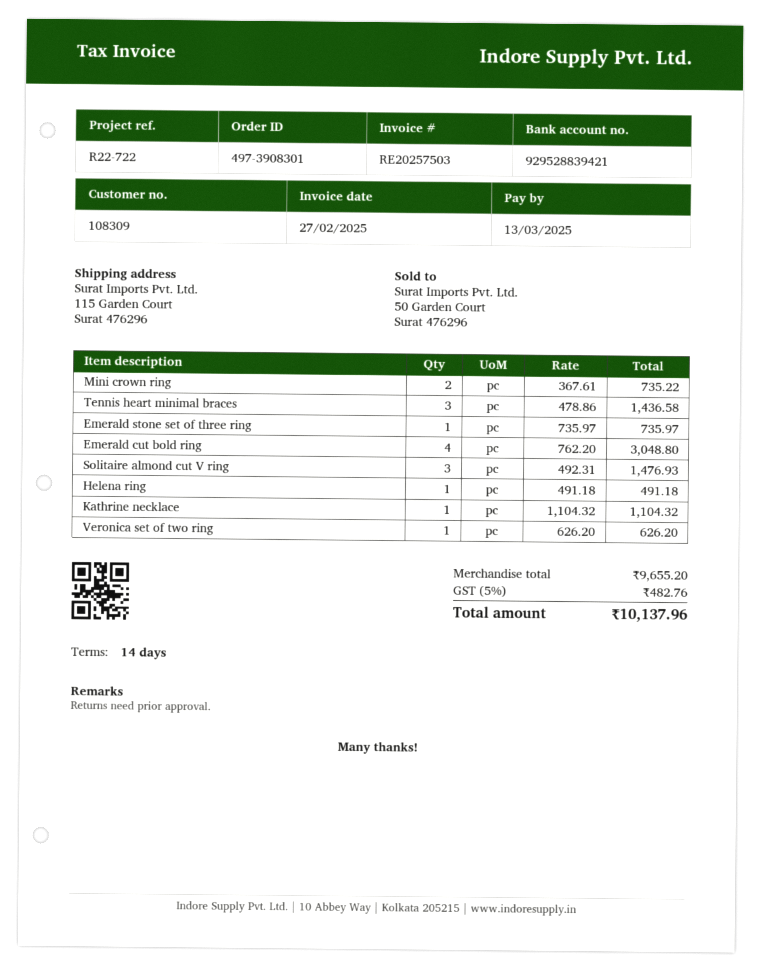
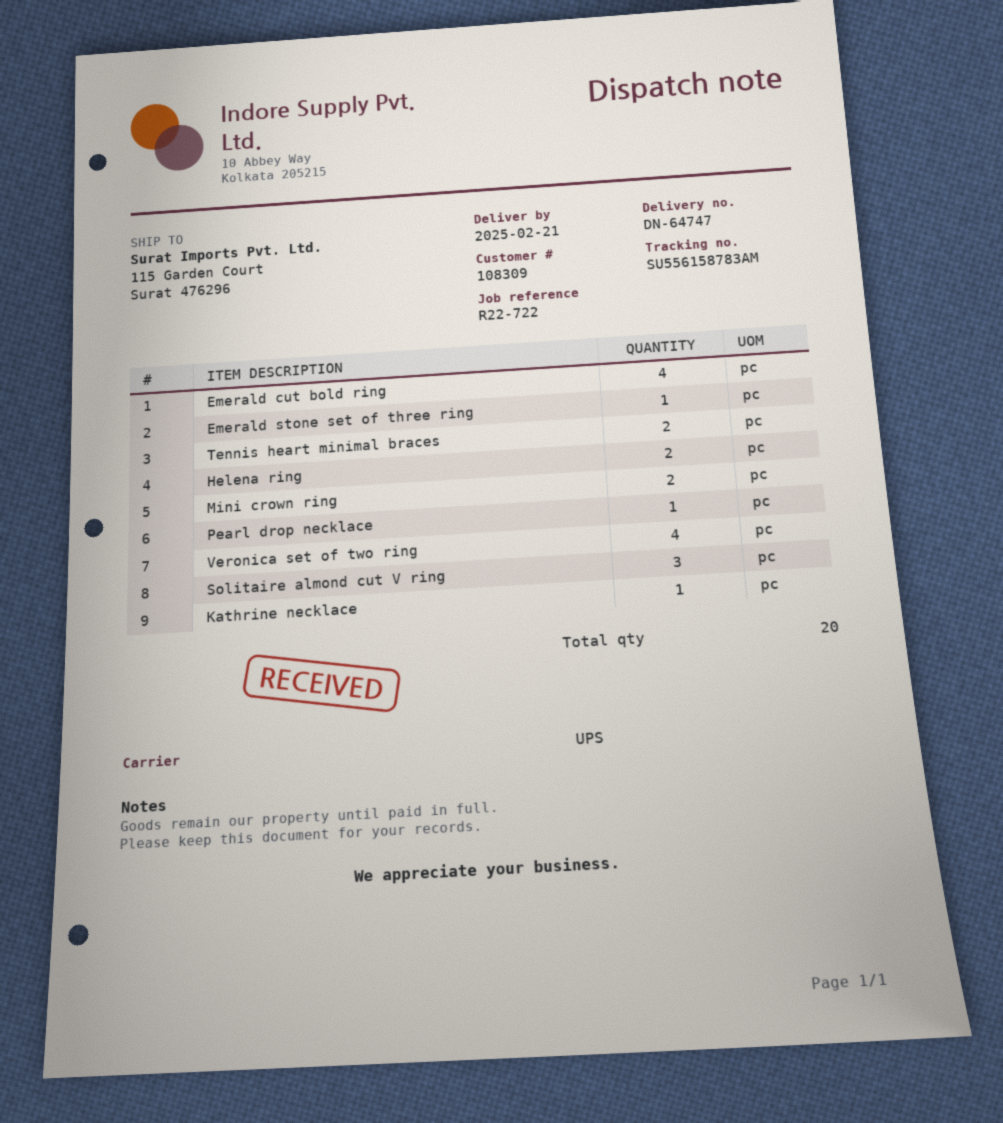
Tennis heart minimal braces: 3 -> 2
Helena ring: 1 -> 2
Veronica set of two ring: 1 -> 4
Pearl drop necklace: none -> 1

